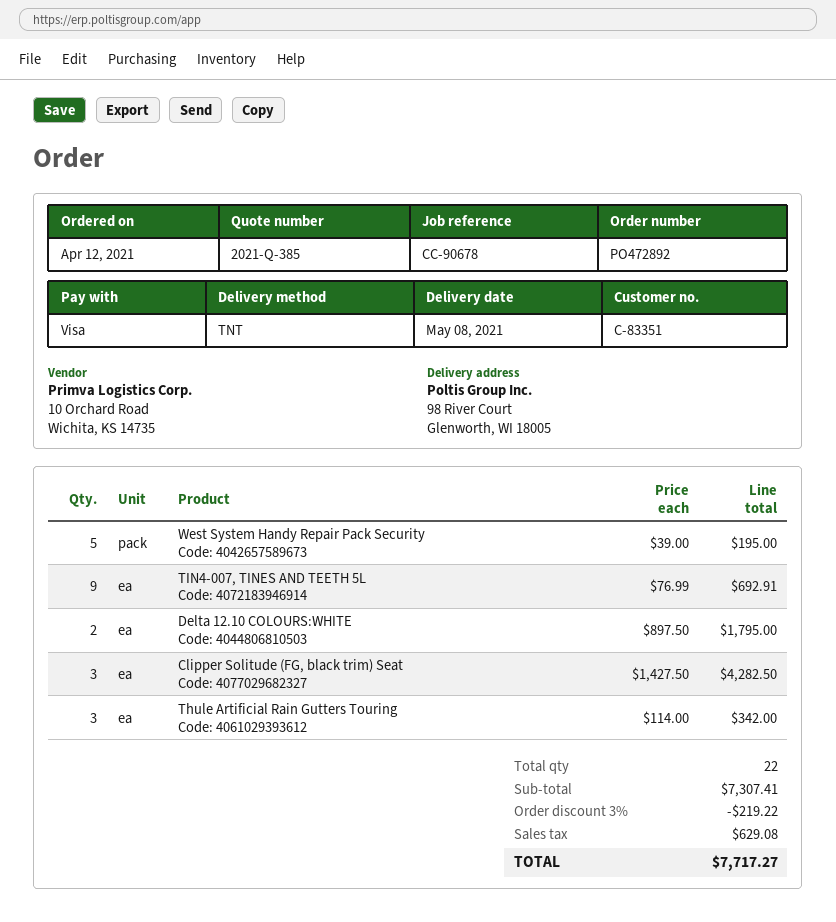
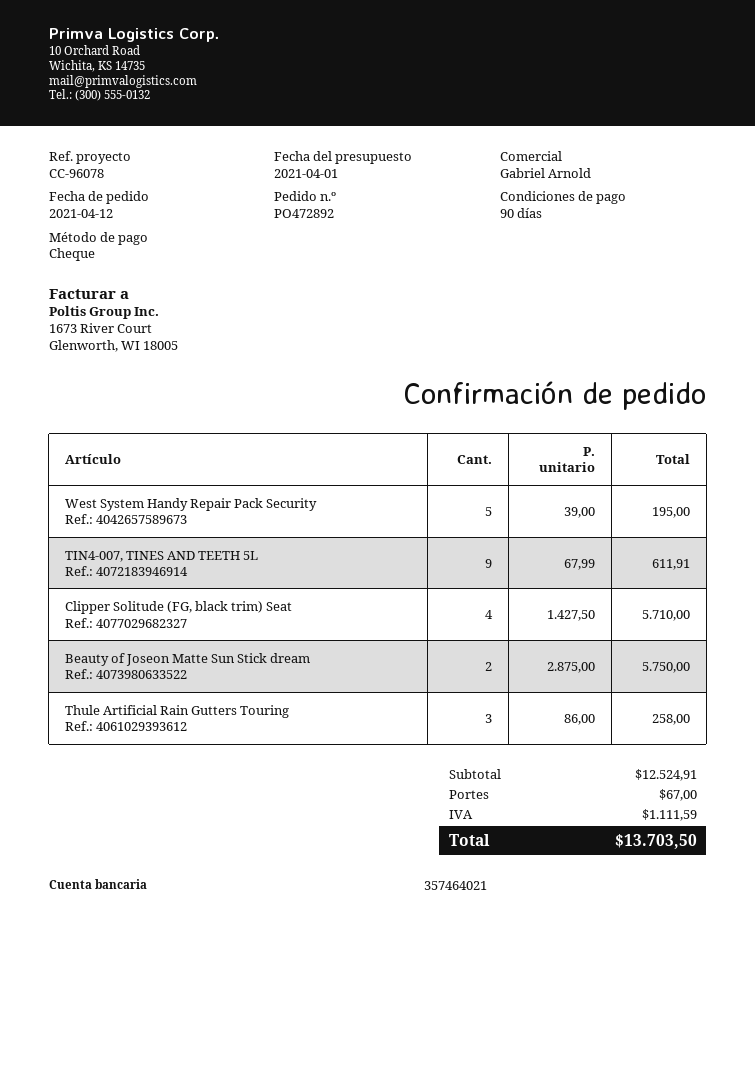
reference: CC-90678 -> CC-96078
payment method: Visa -> cheque
TIN4-007, TINES AND TEETH 5L: 9 x 76.99 = 692.91 -> 9 x 67.99 = 611.91
Delta 12.10 COLOURS:WHITE: 2 x 897.50 = 1795.00 -> none
Clipper Solitude (FG, black trim) Seat: 3 x 1427.50 = 4282.50 -> 4 x 1427.50 = 5710.00
Thule Artificial Rain Gutters Touring: 3 x 114.00 = 342.00 -> 3 x 86.00 = 258.00
Beauty of Joseon Matte Sun Stick dream: none -> 2 x 2875.00 = 5750.00
subtotal: 7307.41 -> 12524.91
discount: 3% = 219.22 -> none
shipping: none -> 67.00
tax: 629.08 -> 1111.59
total: 7717.27 -> 13703.50

